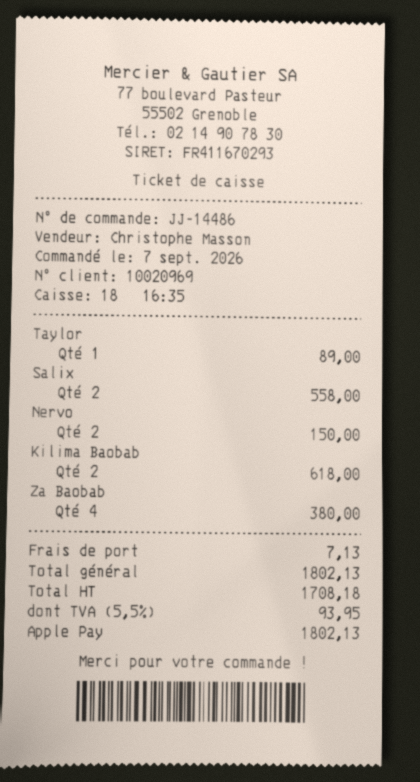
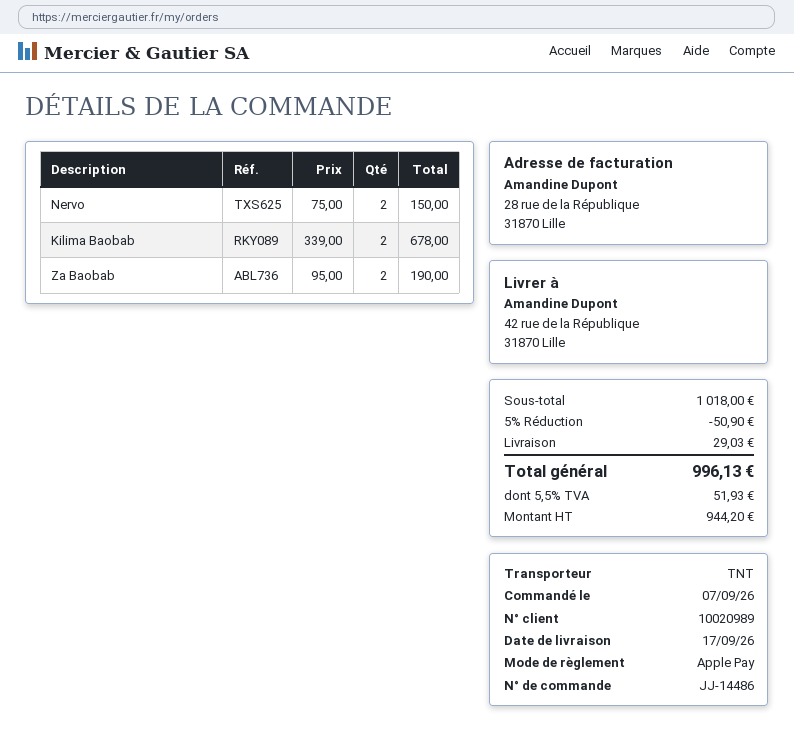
customer number: 10020969 -> 10020989
Taylor: 1 for 89.00 -> none
Salix: 2 for 558.00 -> none
Kilima Baobab: 2 for 618.00 -> 2 for 678.00
Za Baobab: 4 for 380.00 -> 2 for 190.00
discount: none -> 5% = 50.90
shipping: 7.13 -> 29.03
net: 1708.18 -> 944.20
tax: 5.5% = 93.95 -> 5.5% = 51.93
total: 1802.13 -> 996.13

